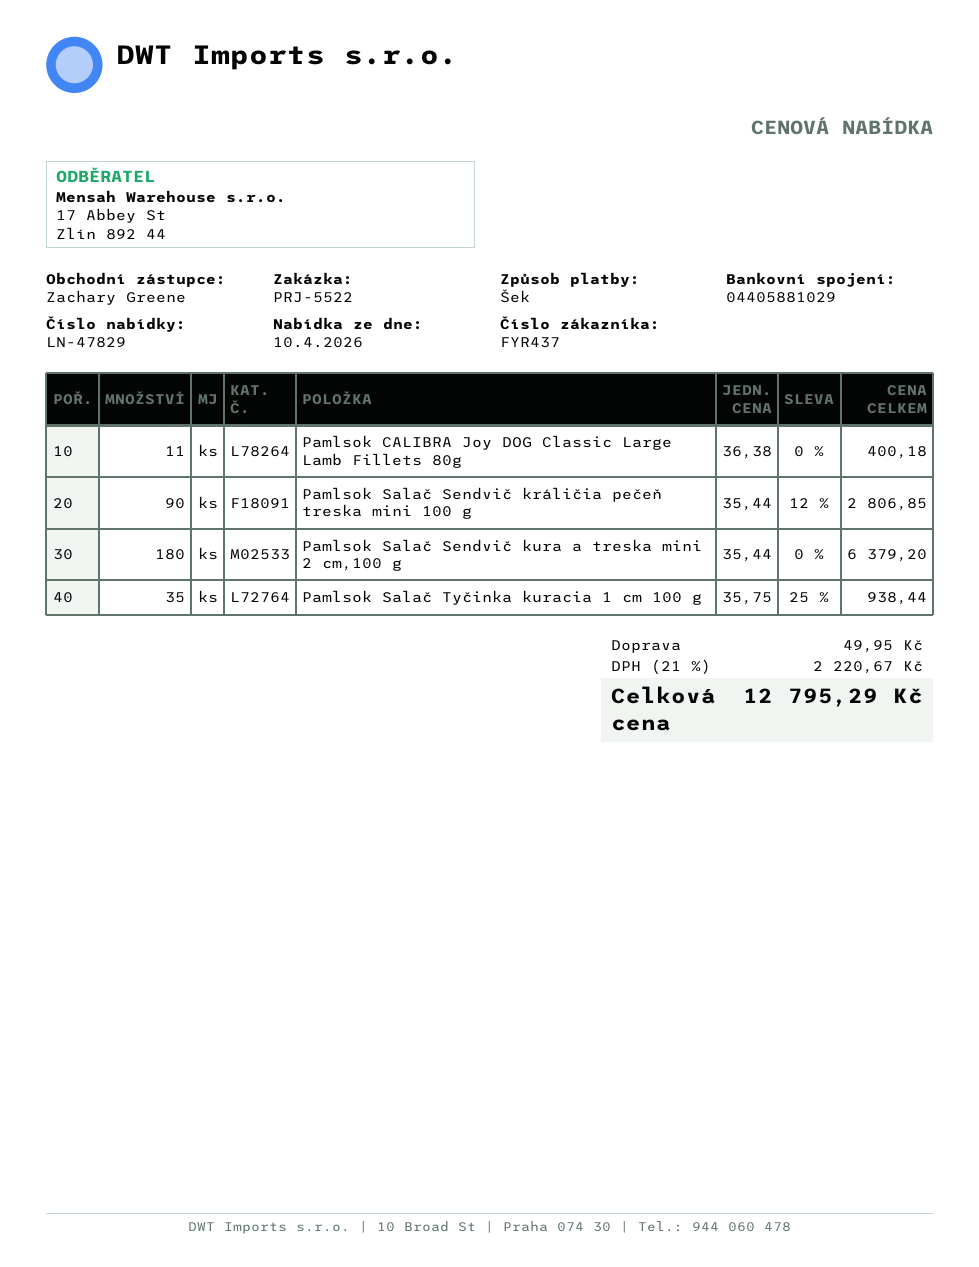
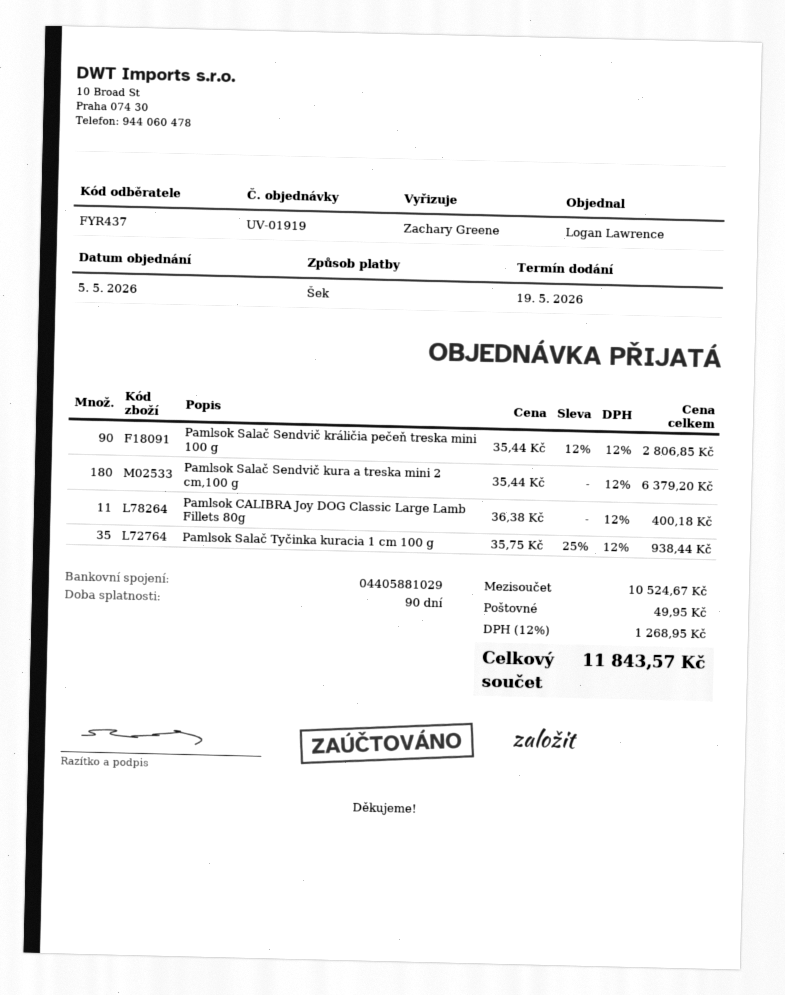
tax: 21% = 2220.67 -> 12% = 1268.95
total: 12795.29 -> 11843.57

